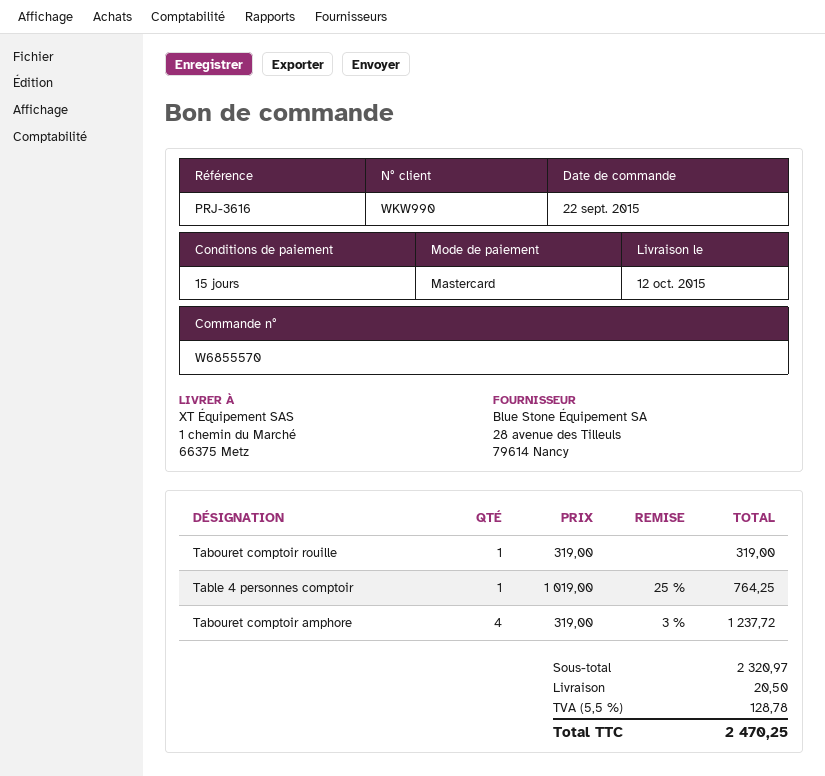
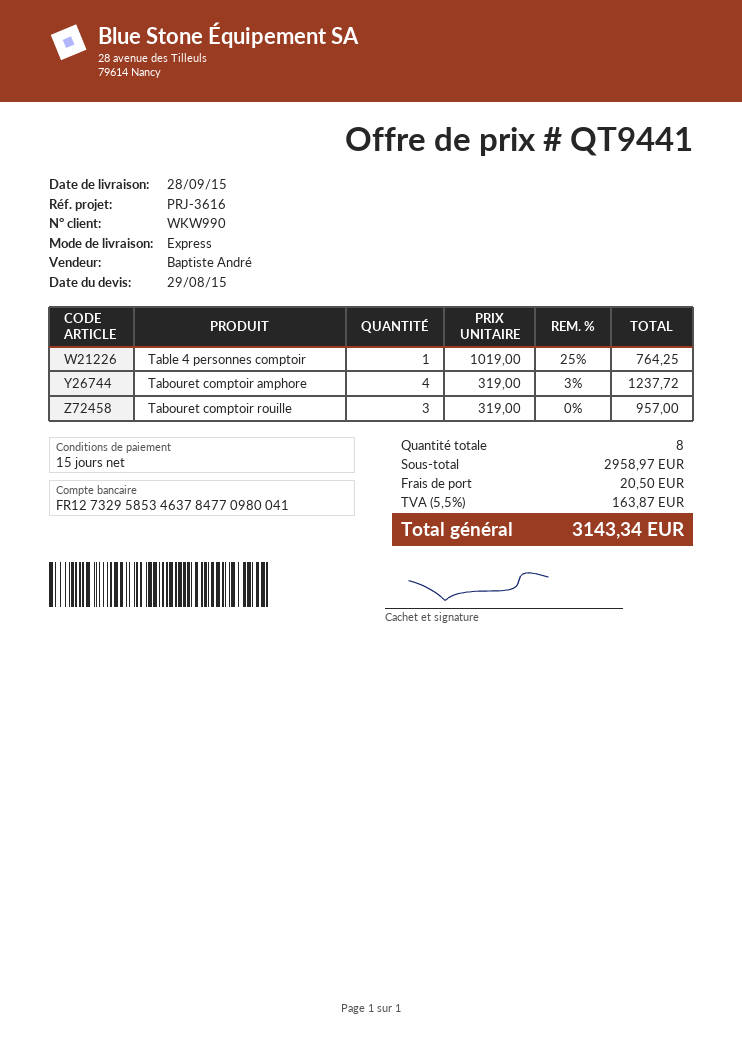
delivery date: 2015-10-12 -> 2015-09-28
Tabouret comptoir rouille: 1 x 319.00 = 319.00 -> 3 x 319.00 = 957.00
subtotal: 2320.97 -> 2958.97
tax: 5.5% = 128.78 -> 5.5% = 163.87
total: 2470.25 -> 3143.34

